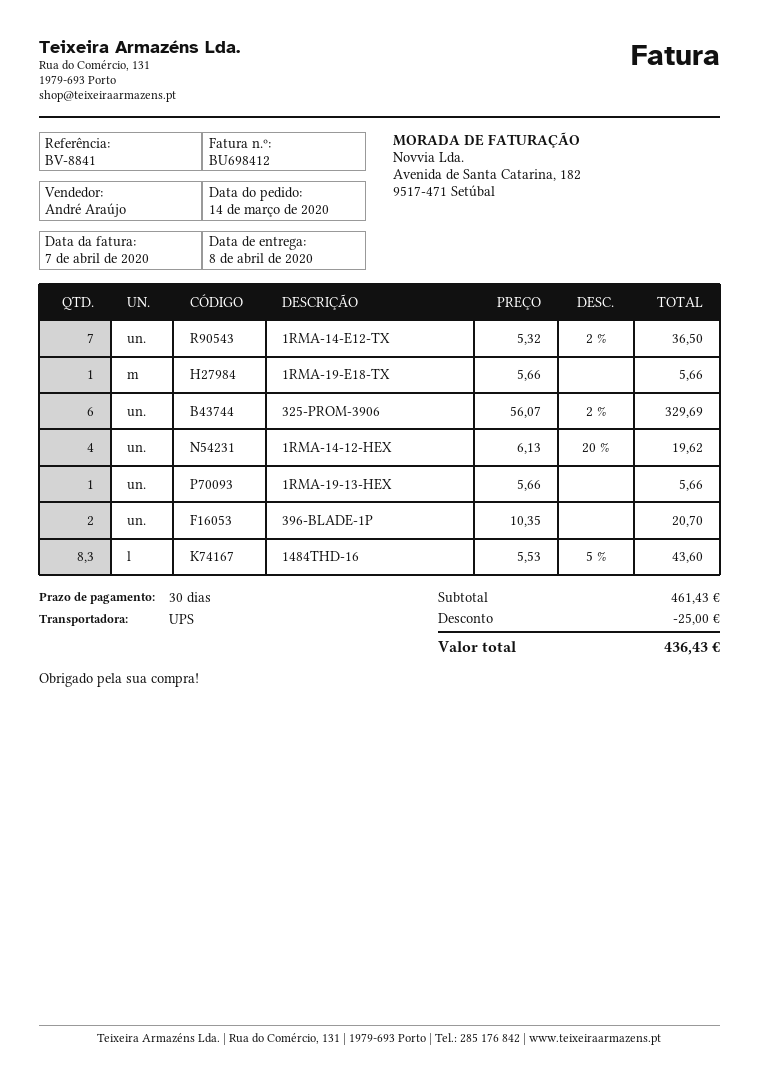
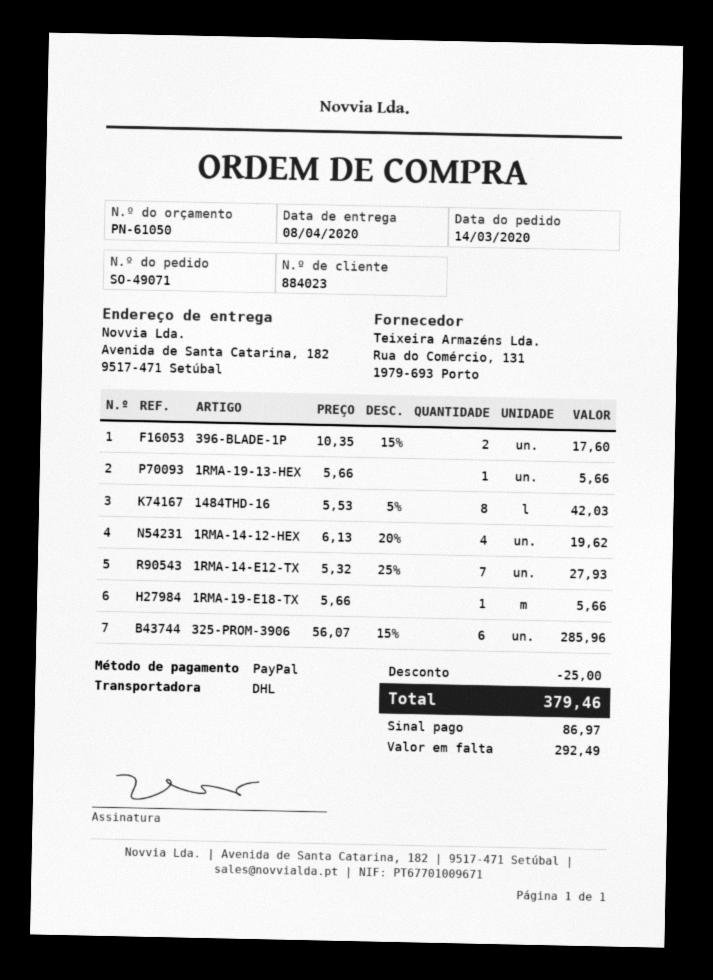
shipping method: UPS -> DHL
1RMA-14-E12-TX: 7 x 5.32 - 2% = 36.50 -> 7 x 5.32 - 25% = 27.93
325-PROM-3906: 6 x 56.07 - 2% = 329.69 -> 6 x 56.07 - 15% = 285.96
396-BLADE-1P: 2 x 10.35 = 20.70 -> 2 x 10.35 - 15% = 17.60
1484THD-16: 8.3 x 5.53 - 5% = 43.60 -> 8 x 5.53 - 5% = 42.03
total: 436.43 -> 379.46

